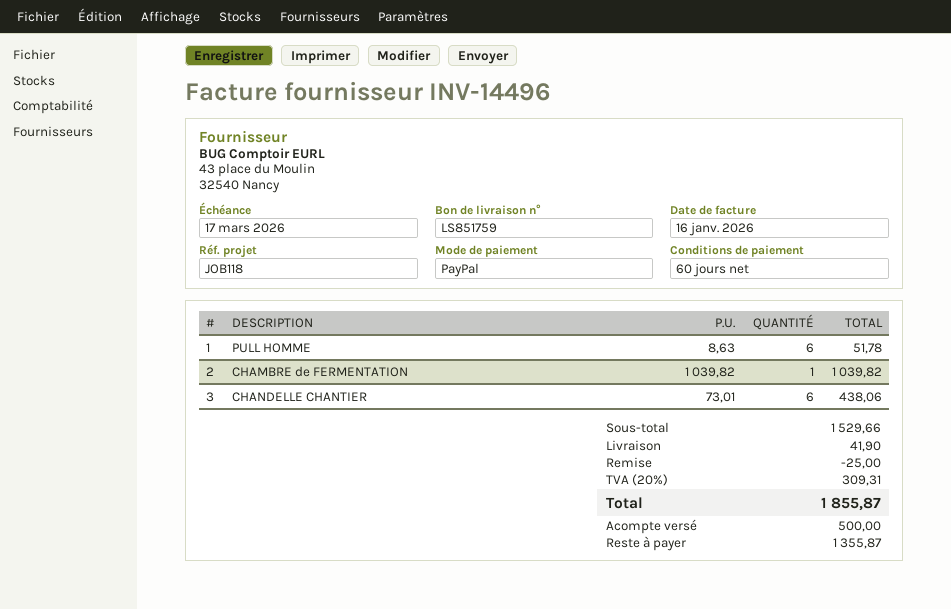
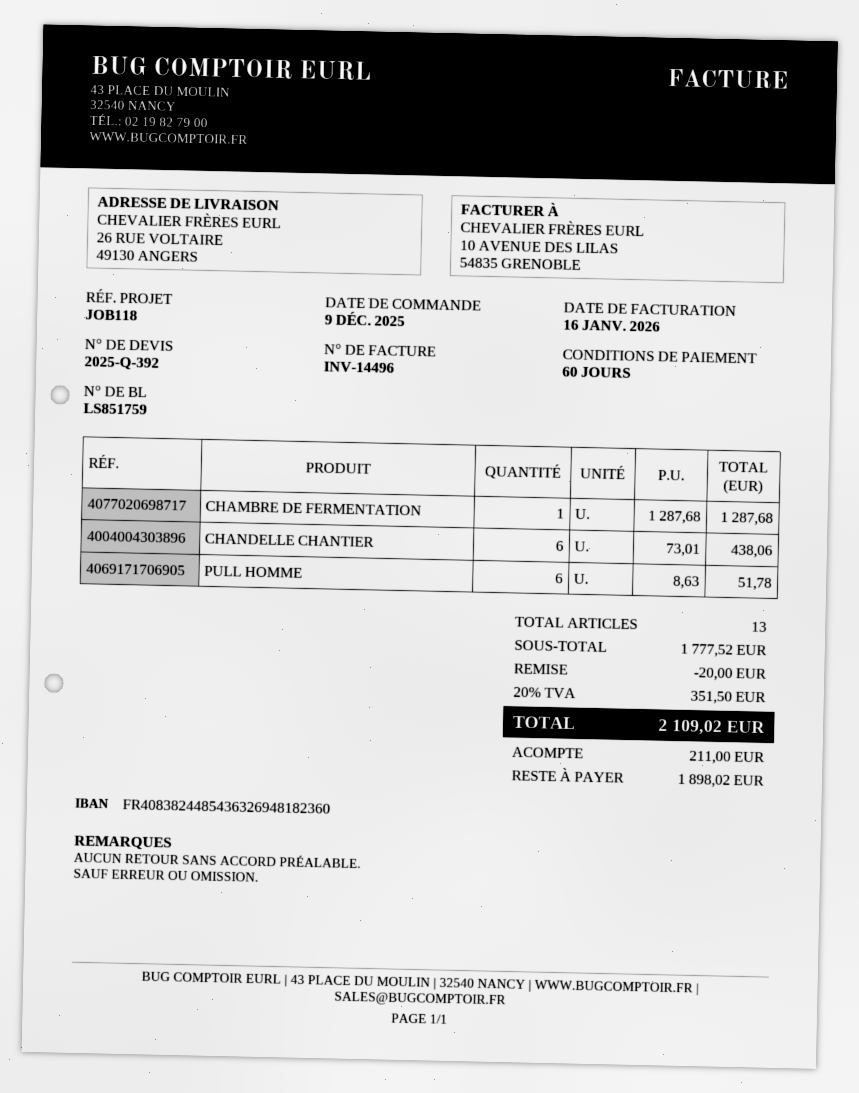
CHAMBRE de FERMENTATION: 1 x 1039.82 = 1039.82 -> 1 x 1287.68 = 1287.68
subtotal: 1529.66 -> 1777.52
discount: 25.00 -> 20.00
shipping: 41.90 -> none
tax: 20% = 309.31 -> 20% = 351.50
total: 1855.87 -> 2109.02
deposit: 500.00 -> 211.00
balance: 1355.87 -> 1898.02

